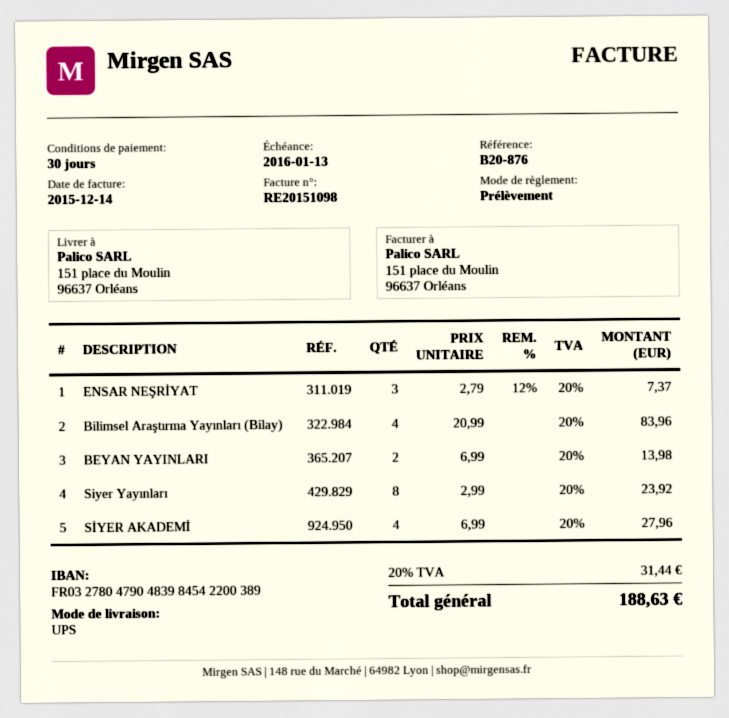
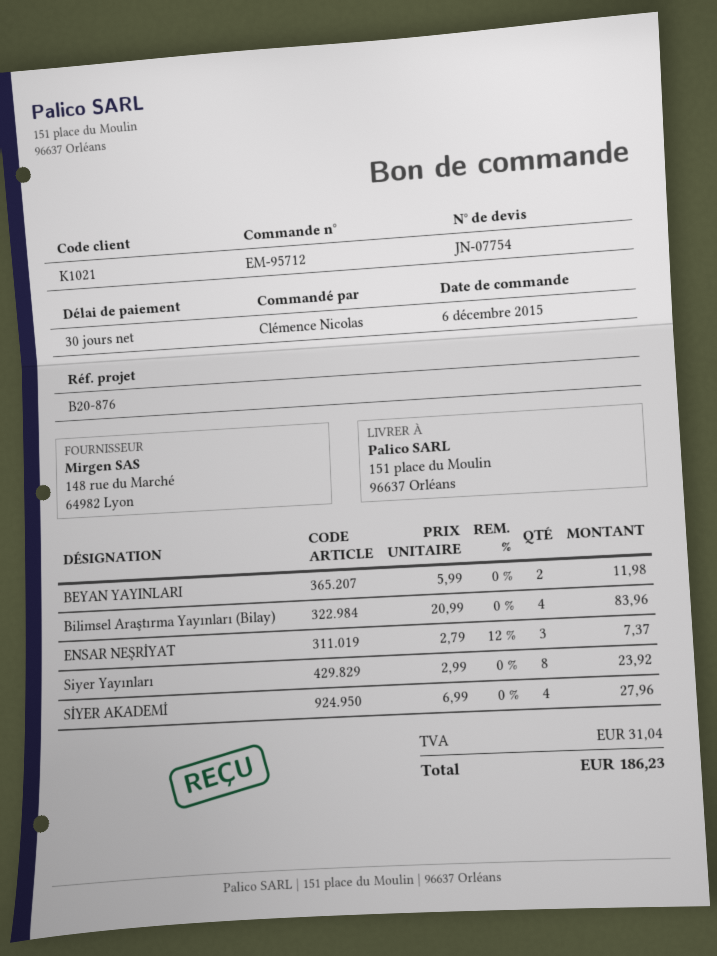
BEYAN YAYINLARI: 2 x 6.99 = 13.98 -> 2 x 5.99 = 11.98
tax: 31.44 -> 31.04
total: 188.63 -> 186.23

